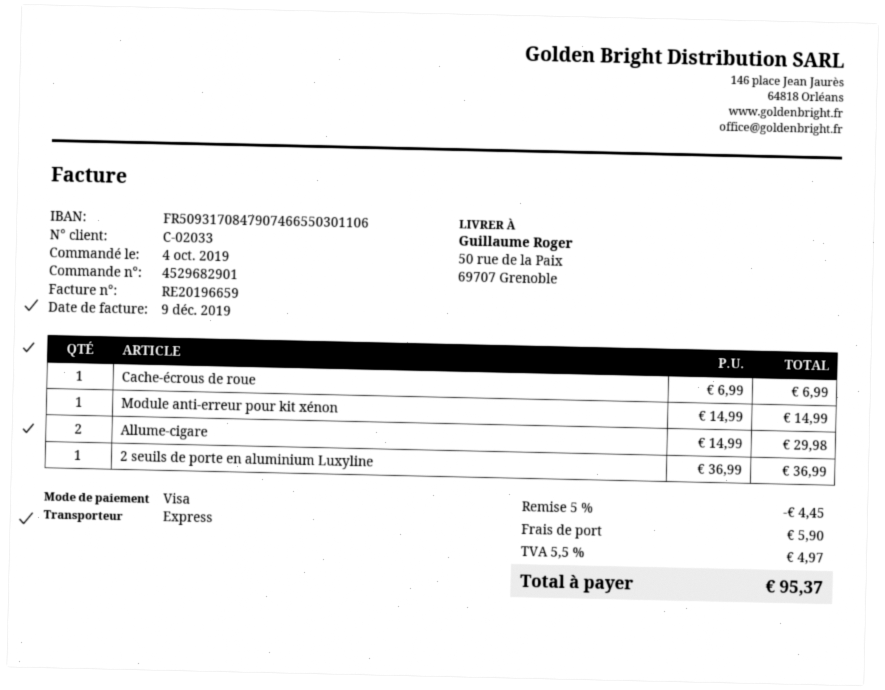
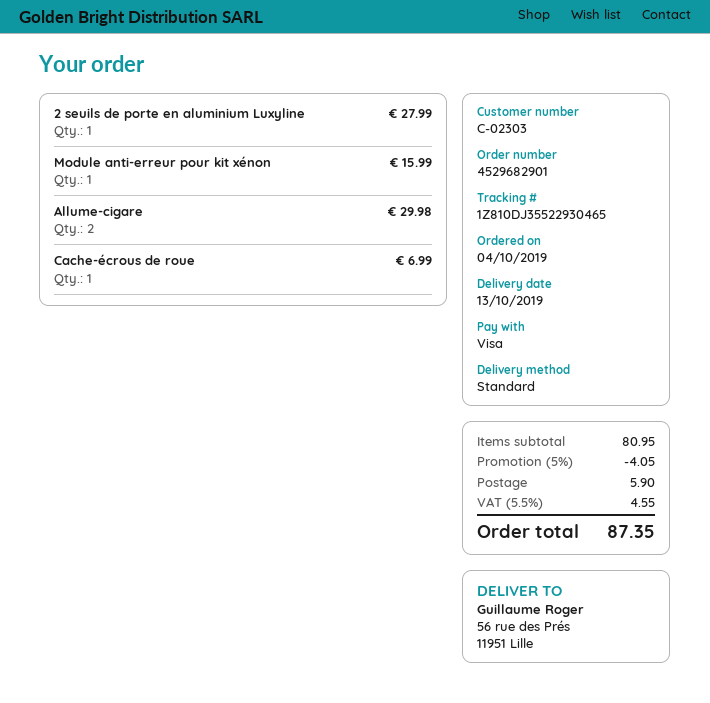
customer number: C-02033 -> C-02303
shipping method: express -> standard
ship to: 50 rue de la Paix, 69707 Grenoble -> 56 rue des Prés, 11951 Lille
Module anti-erreur pour kit xénon: 1 for 14.99 -> 1 for 15.99
2 seuils de porte en aluminium Luxyline: 1 for 36.99 -> 1 for 27.99
discount: 5% = 4.45 -> 5% = 4.05
tax: 5.5% = 4.97 -> 5.5% = 4.55
total: 95.37 -> 87.35

